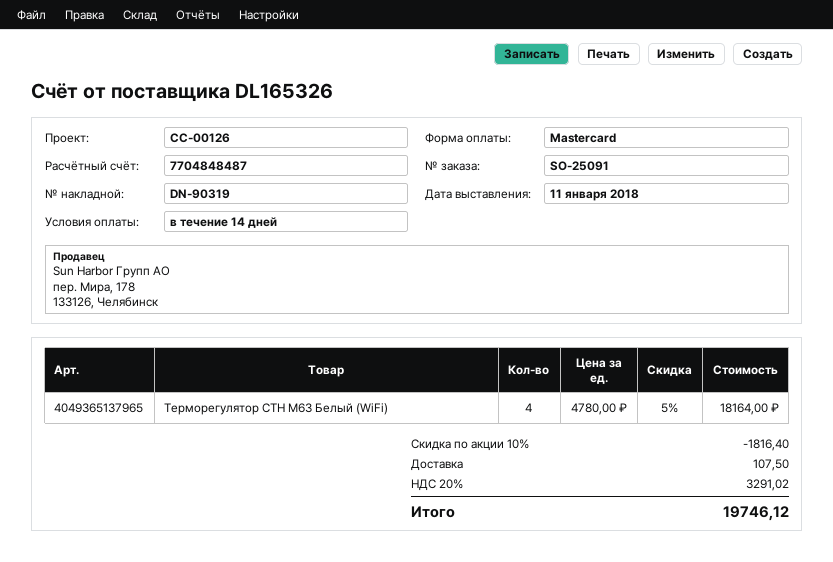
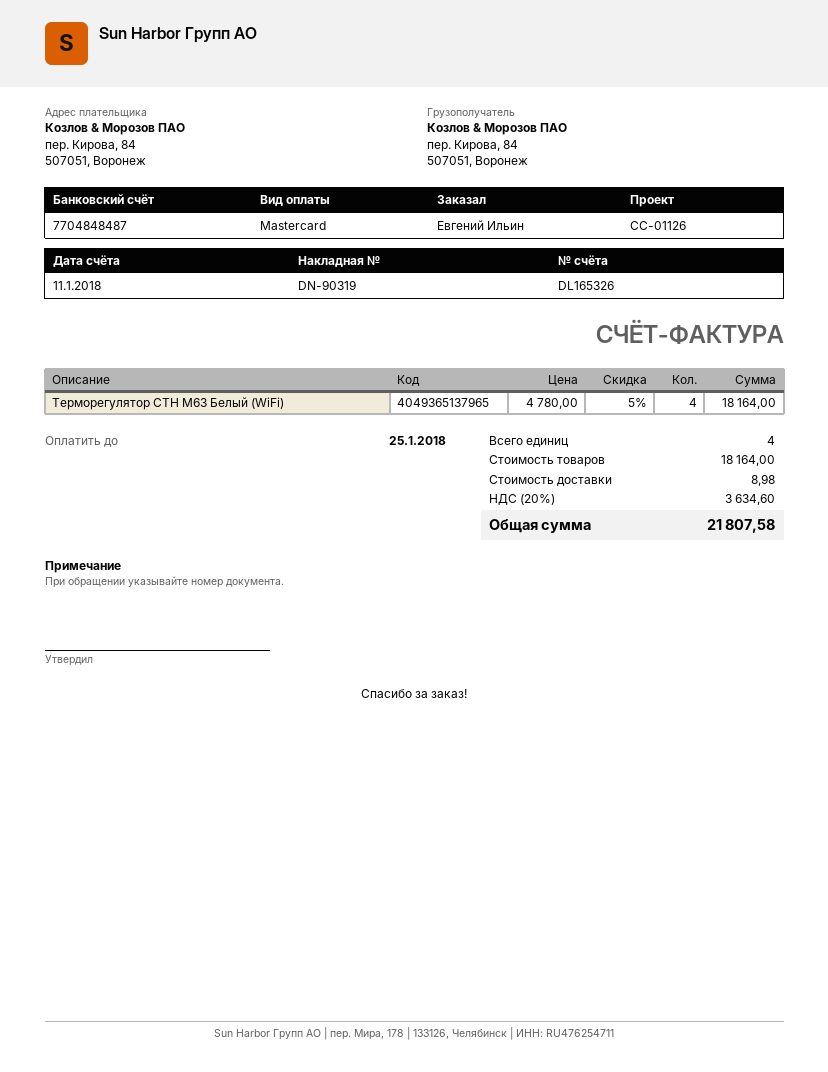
reference: CC-00126 -> CC-01126
discount: 10% = 1816.40 -> none
shipping: 107.50 -> 8.98
tax: 20% = 3291.02 -> 20% = 3634.60
total: 19746.12 -> 21807.58

